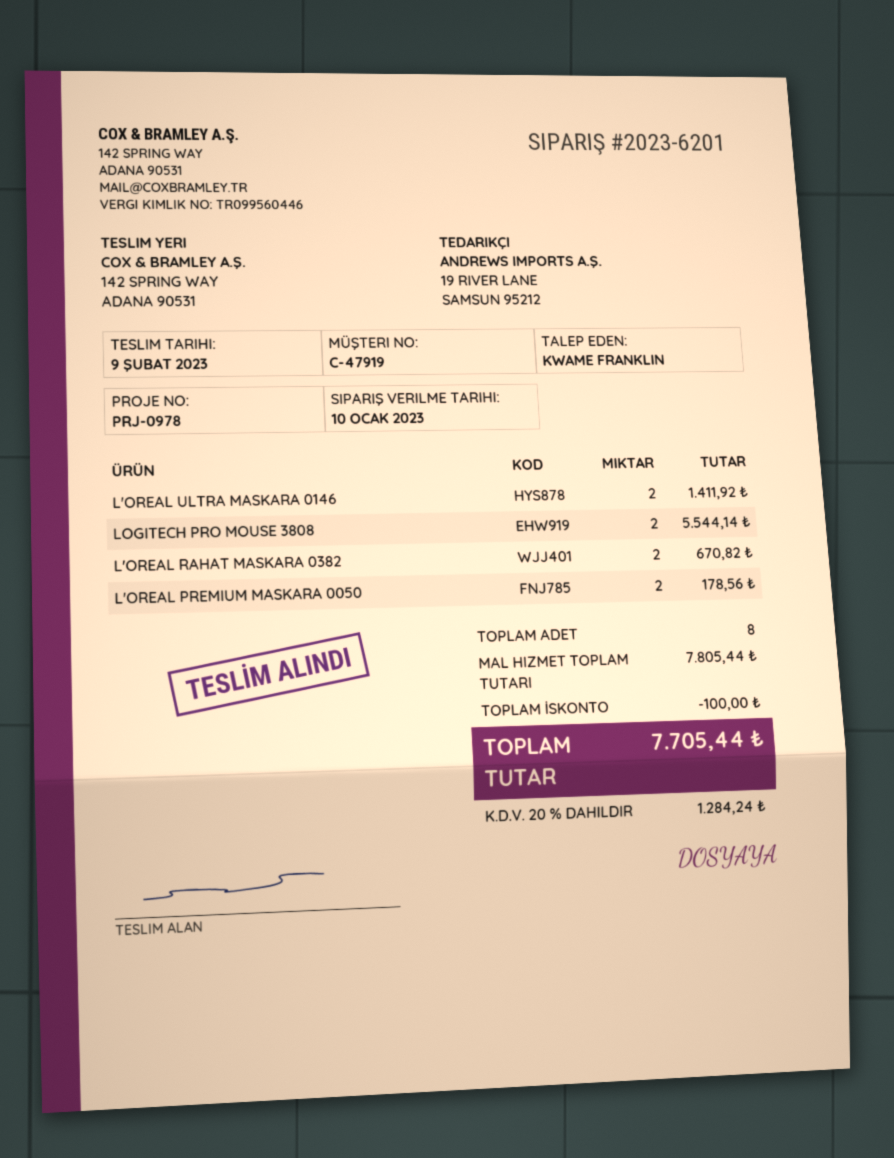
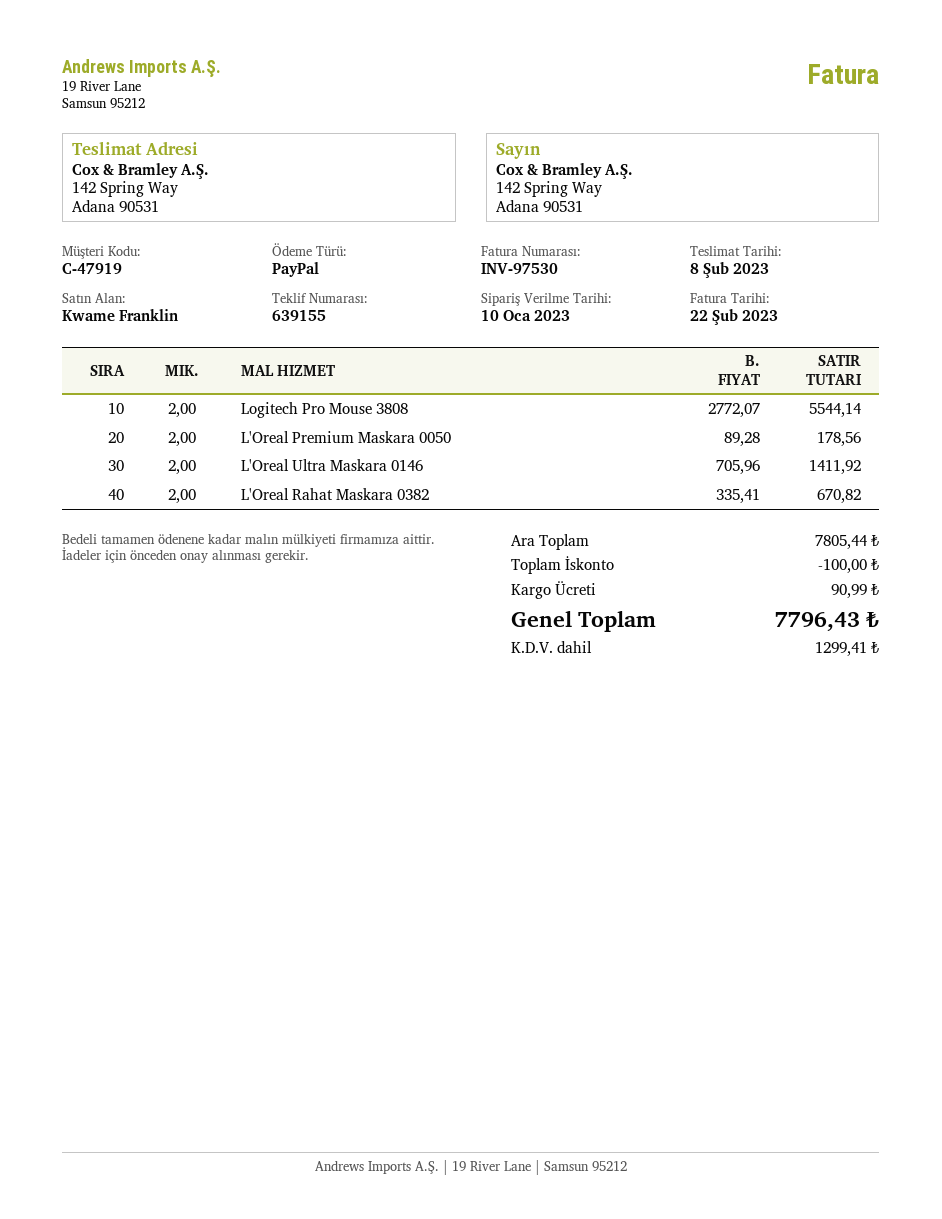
delivery date: 2023-02-09 -> 2023-02-08
shipping: none -> 90.99
tax: 1284.24 -> 1299.41
total: 7705.44 -> 7796.43

